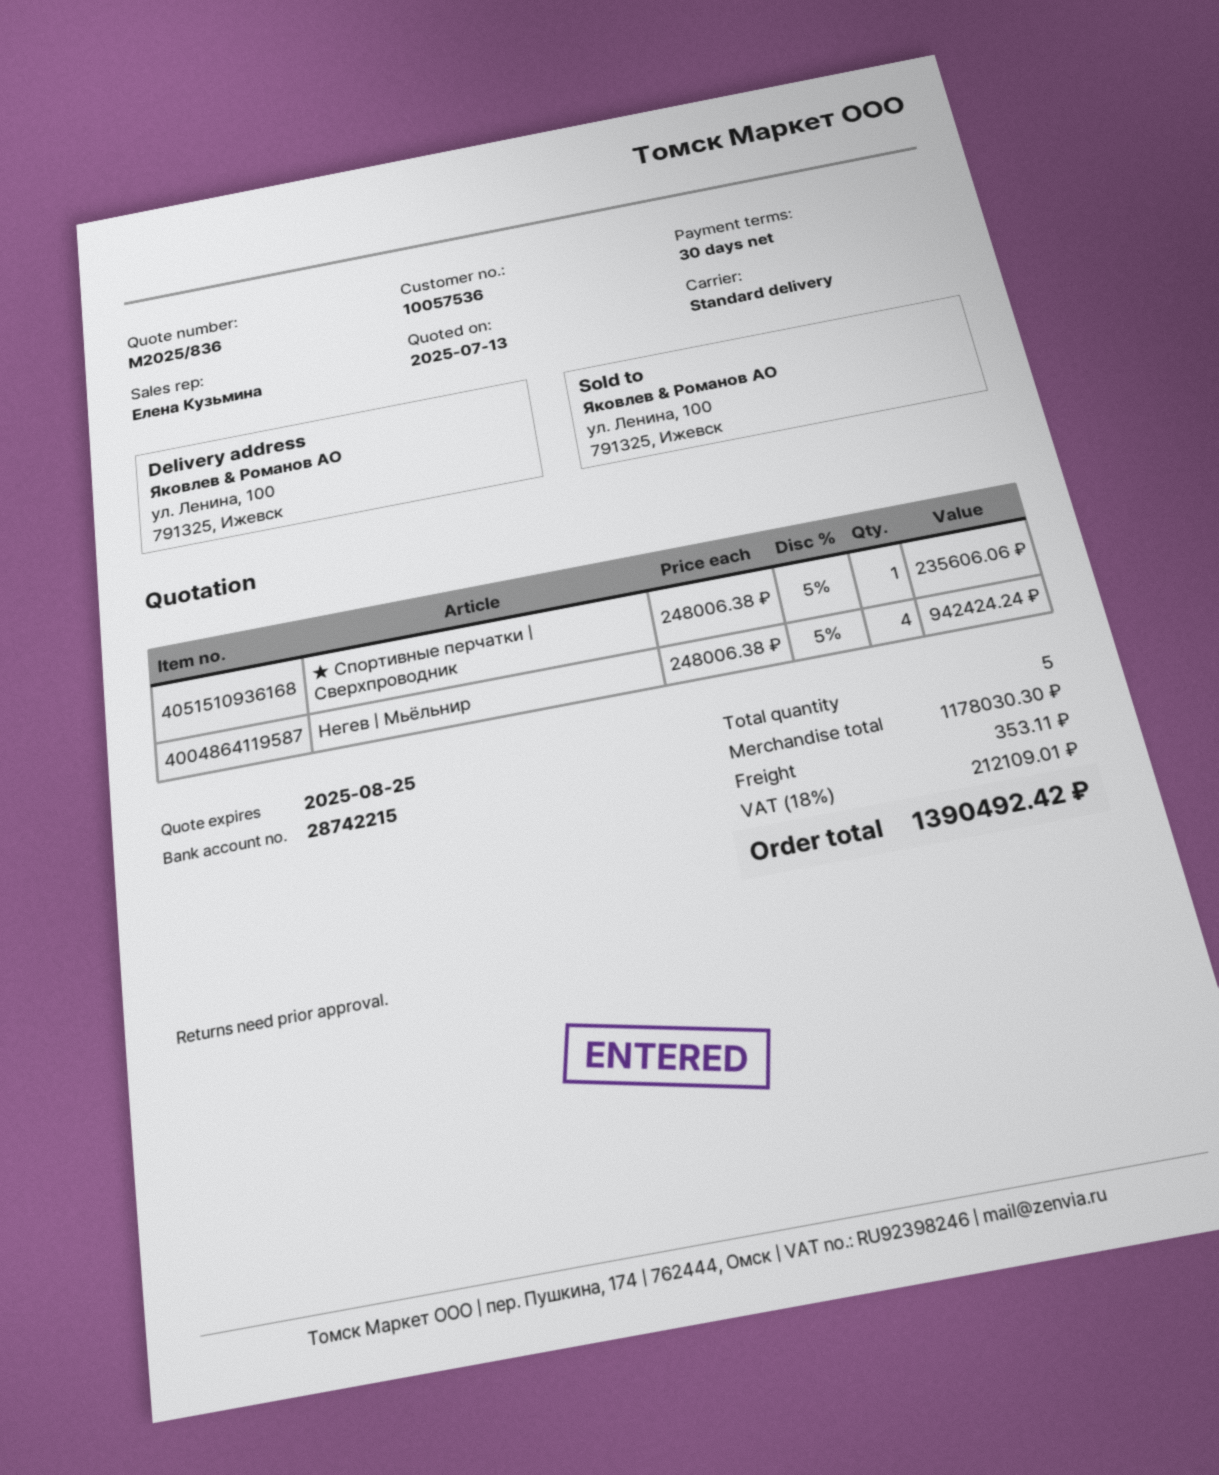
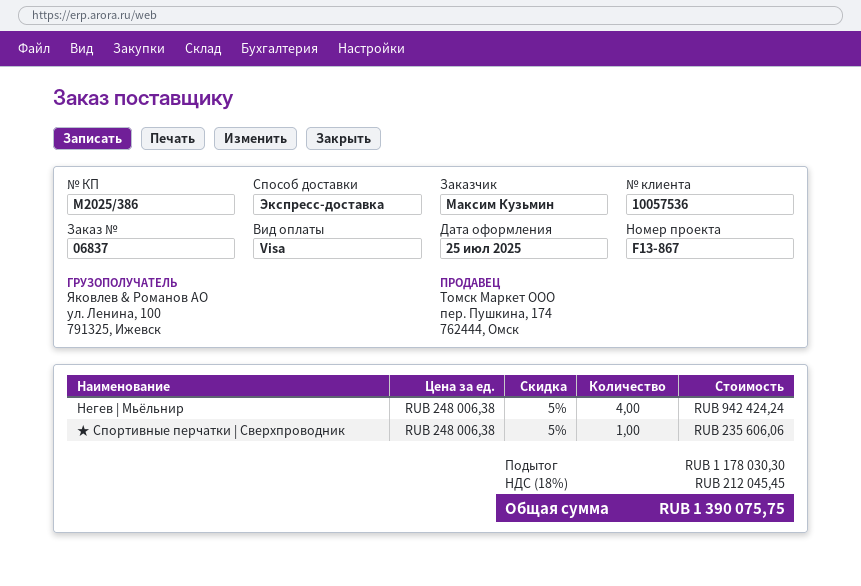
quote number: M2025/836 -> M2025/386
shipping method: standard -> express
shipping: 353.11 -> none
tax: 18% = 212109.01 -> 18% = 212045.45
total: 1390492.42 -> 1390075.75

